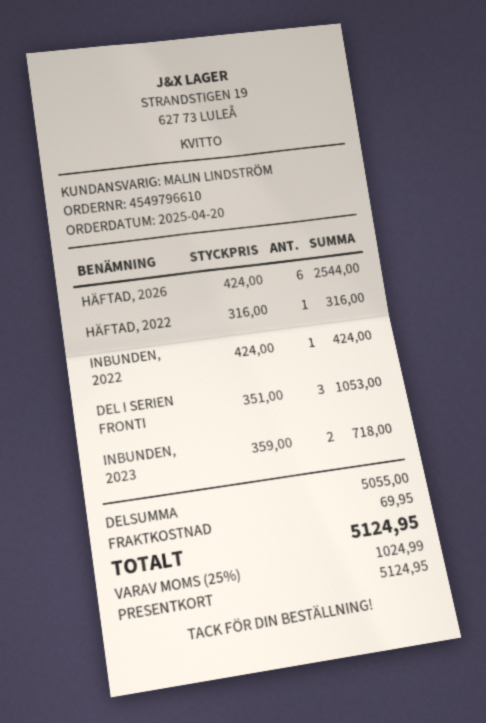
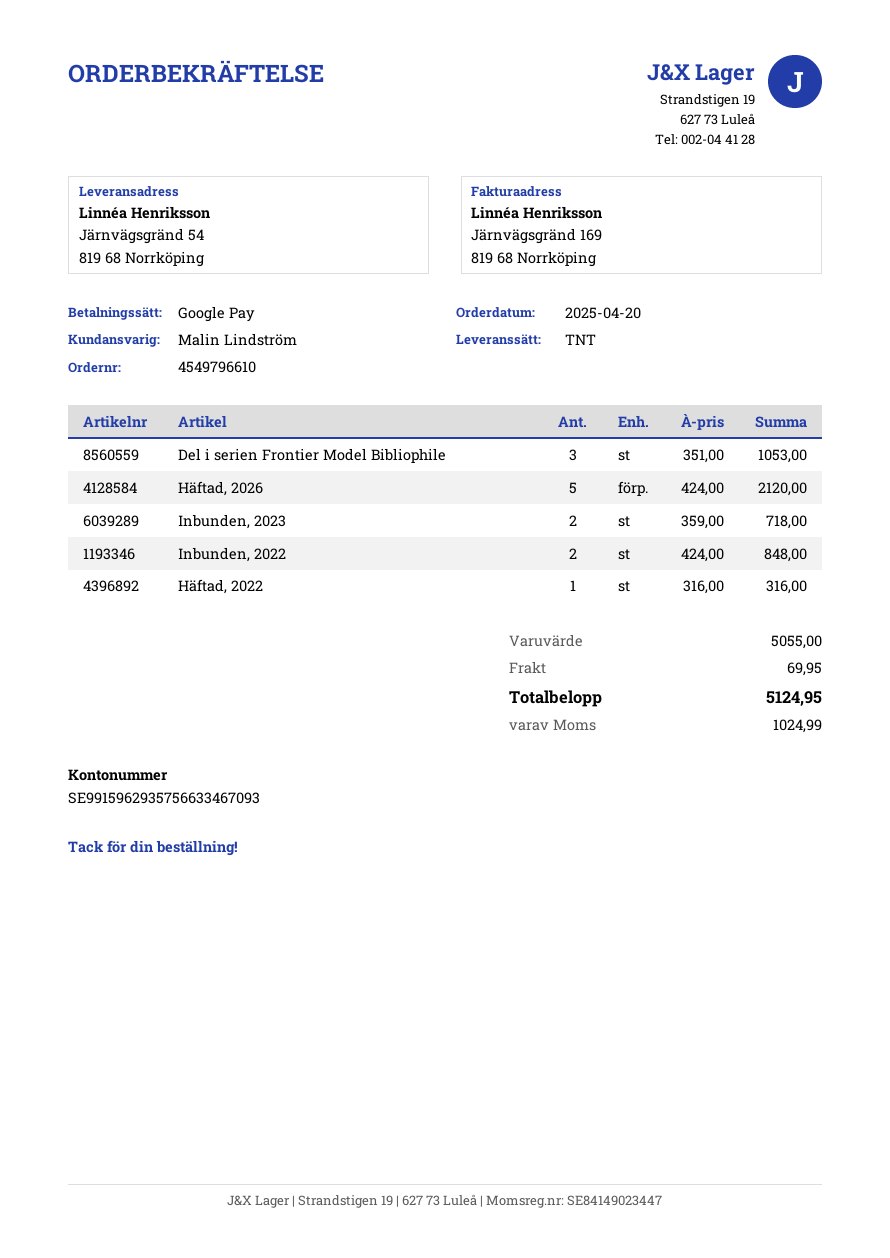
payment method: gift card -> Google Pay
HÄFTAD, 2026: 6 x 424.00 = 2544.00 -> 5 x 424.00 = 2120.00
INBUNDEN, 2022: 1 x 424.00 = 424.00 -> 2 x 424.00 = 848.00

